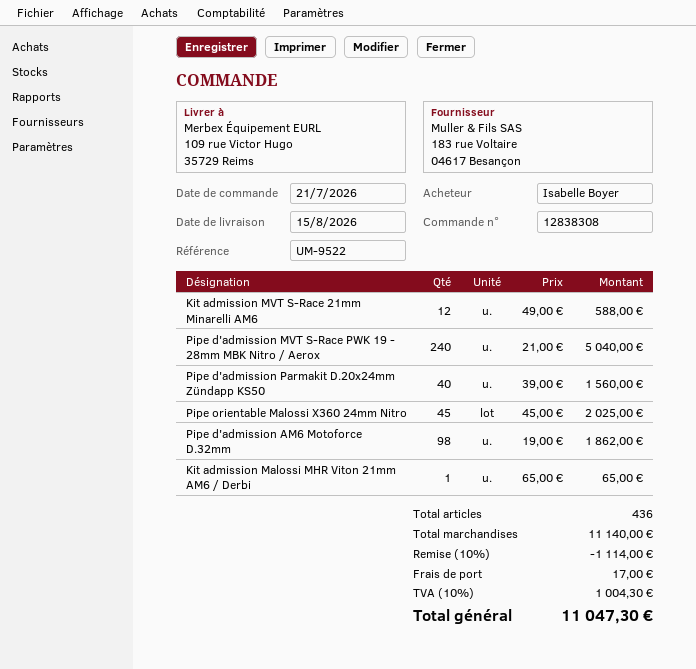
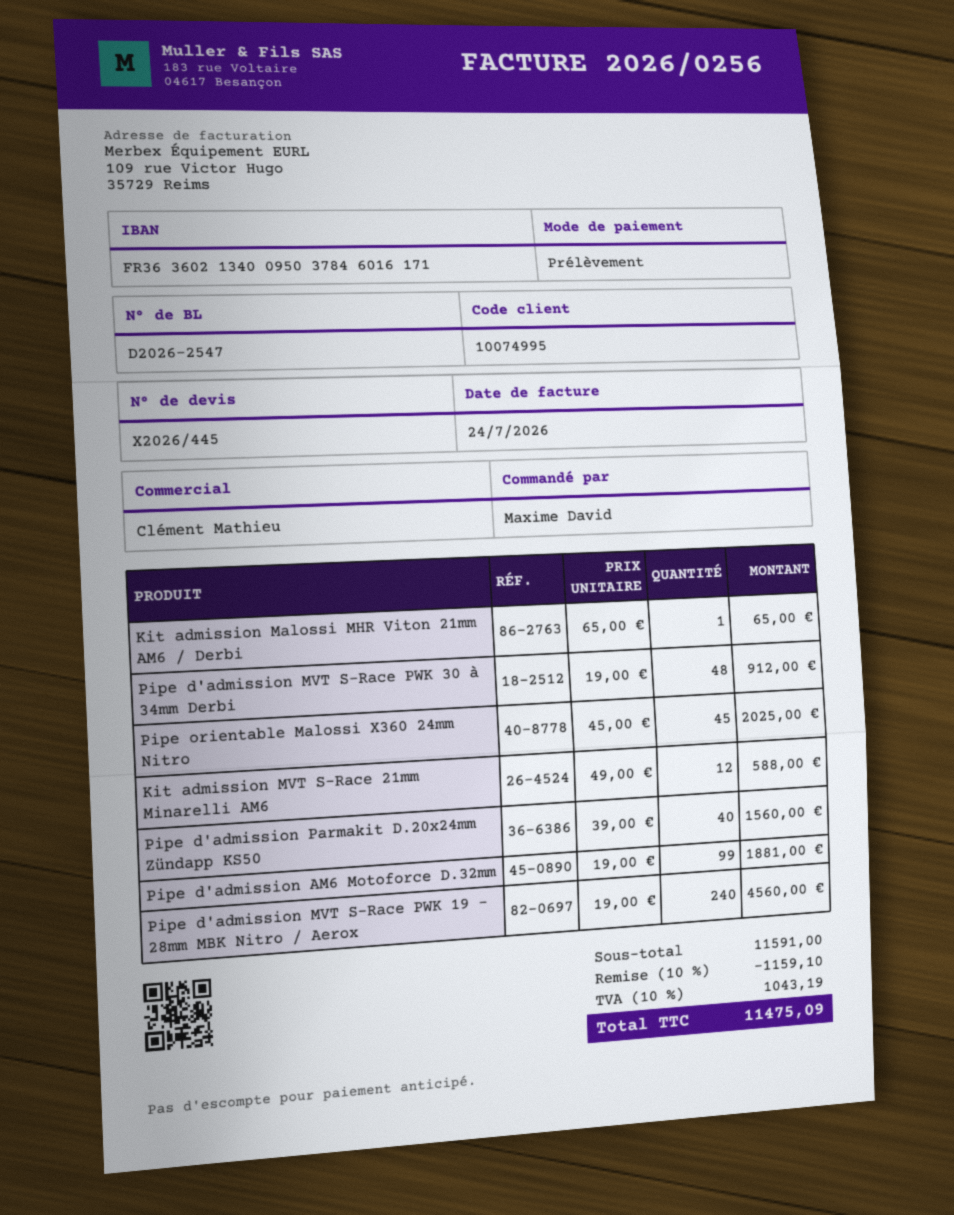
ordered by: Isabelle Boyer -> Maxime David
Pipe d'admission MVT S-Race PWK 19 - 28mm MBK Nitro / Aerox: 240 x 21.00 = 5040.00 -> 240 x 19.00 = 4560.00
Pipe d'admission AM6 Motoforce D.32mm: 98 x 19.00 = 1862.00 -> 99 x 19.00 = 1881.00
Pipe d'admission MVT S-Race PWK 30 à 34mm Derbi: none -> 48 x 19.00 = 912.00
subtotal: 11140.00 -> 11591.00
discount: 10% = 1114.00 -> 10% = 1159.10
shipping: 17.00 -> none
tax: 10% = 1004.30 -> 10% = 1043.19
total: 11047.30 -> 11475.09

